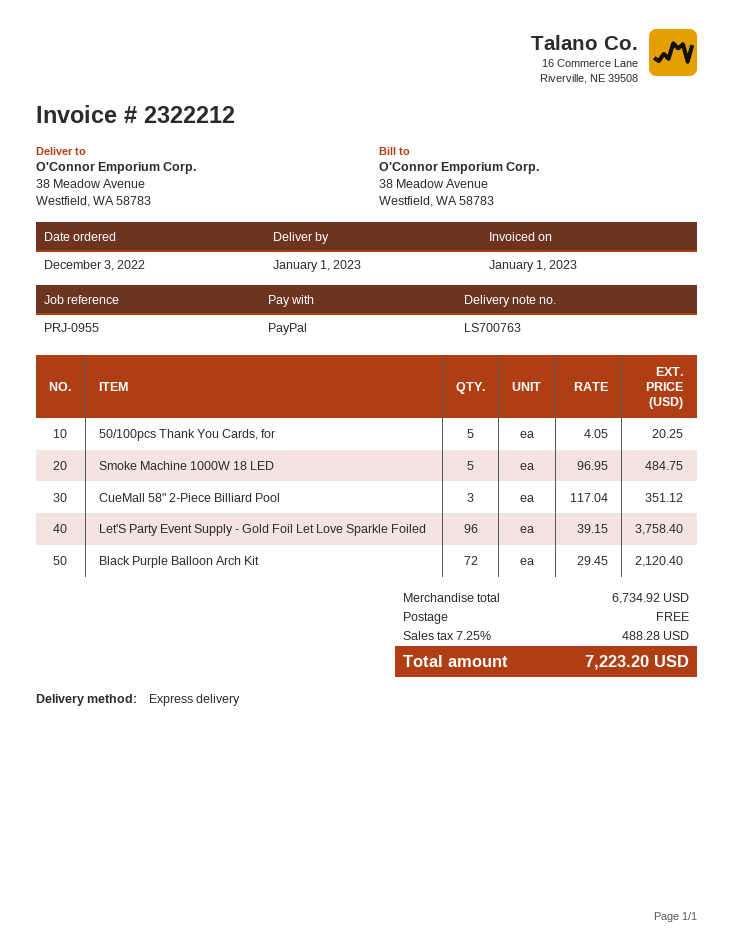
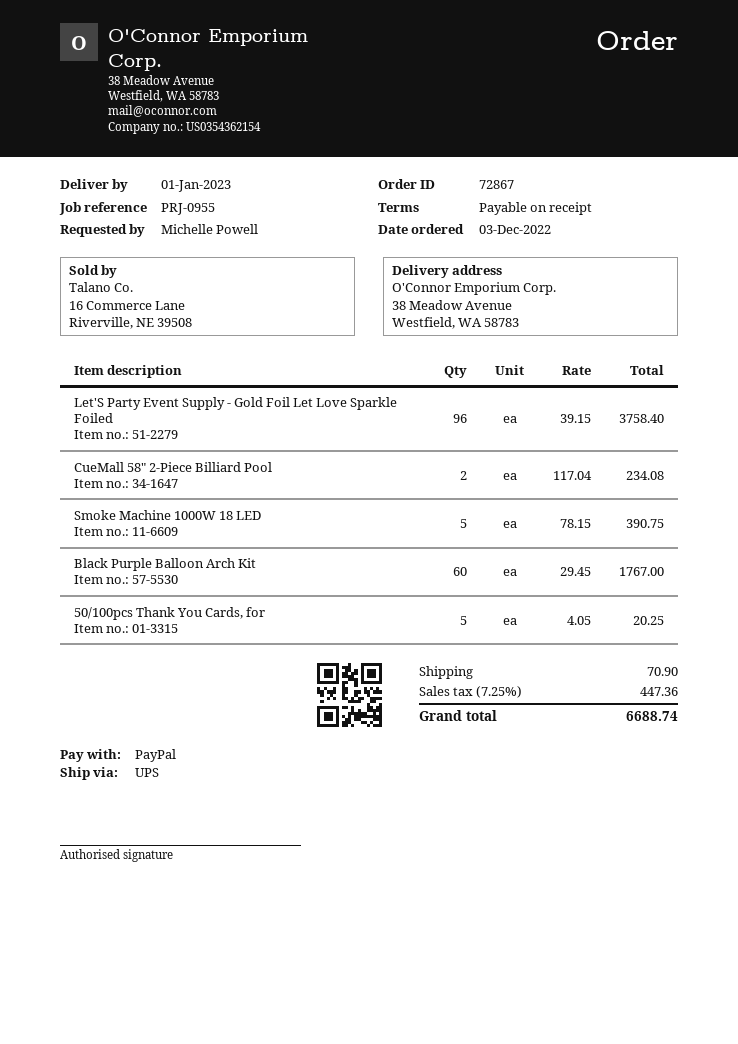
shipping method: express -> UPS
Smoke Machine 1000W 18 LED: 5 x 96.95 = 484.75 -> 5 x 78.15 = 390.75
CueMall 58" 2-Piece Billiard Pool: 3 x 117.04 = 351.12 -> 2 x 117.04 = 234.08
Black Purple Balloon Arch Kit: 72 x 29.45 = 2120.40 -> 60 x 29.45 = 1767.00
shipping: 0.00 -> 70.90
tax: 7.25% = 488.28 -> 7.25% = 447.36
total: 7223.20 -> 6688.74

